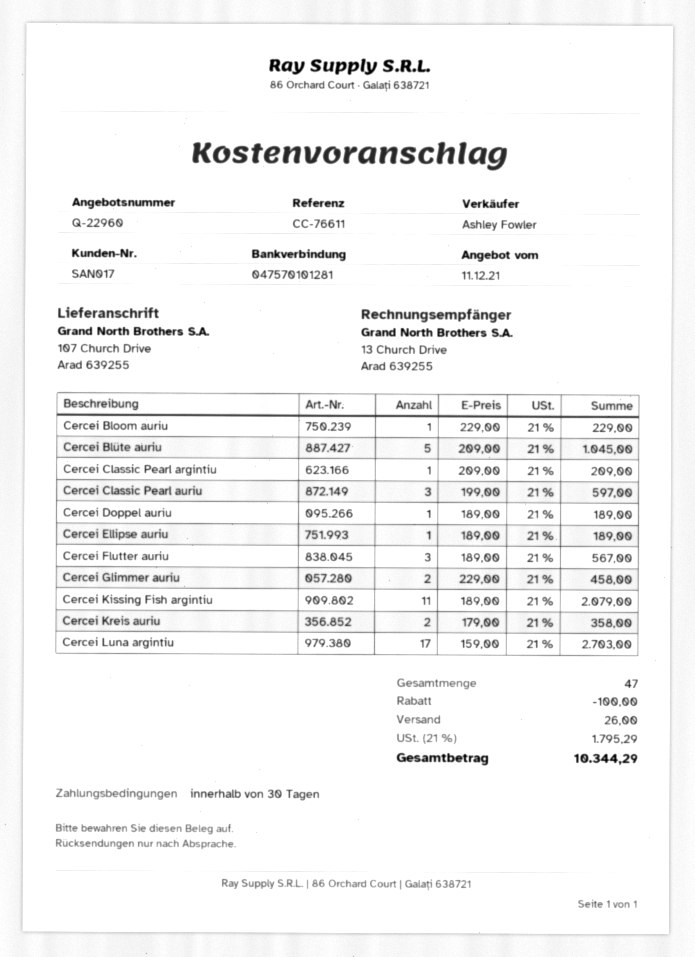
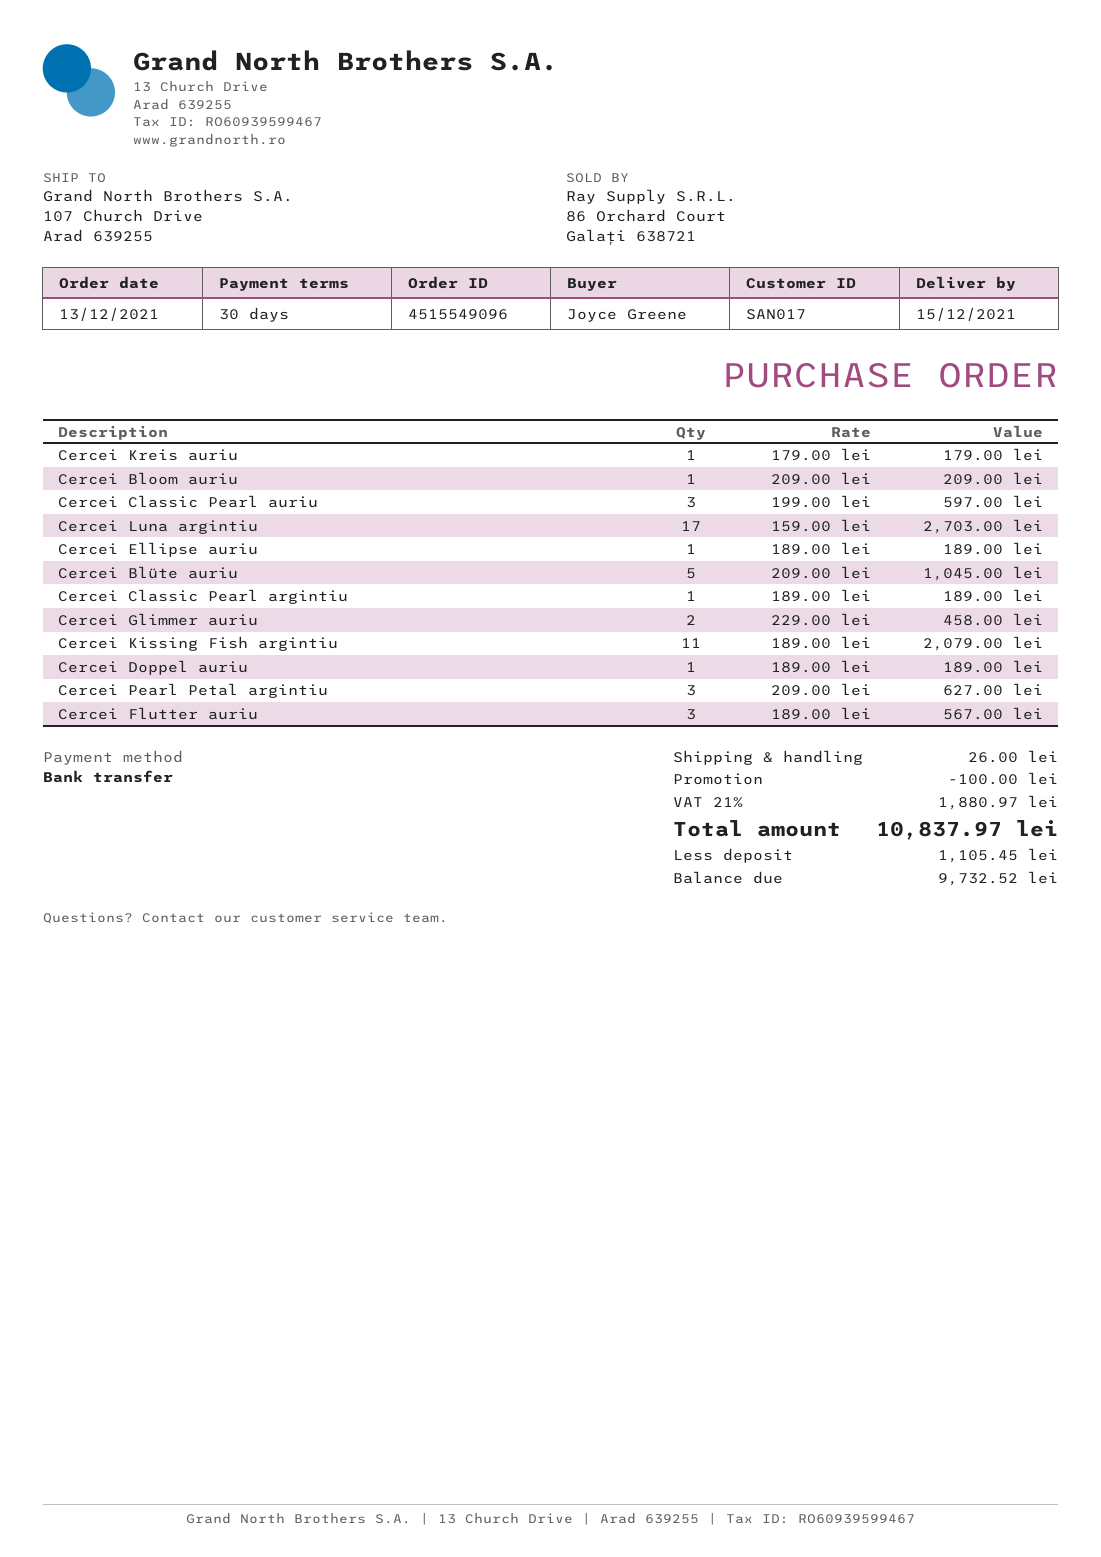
Cercei Bloom auriu: 1 x 229.00 = 229.00 -> 1 x 209.00 = 209.00
Cercei Classic Pearl argintiu: 1 x 209.00 = 209.00 -> 1 x 189.00 = 189.00
Cercei Kreis auriu: 2 x 179.00 = 358.00 -> 1 x 179.00 = 179.00
Cercei Pearl Petal argintiu: none -> 3 x 209.00 = 627.00
tax: 21% = 1795.29 -> 21% = 1880.97
total: 10344.29 -> 10837.97

